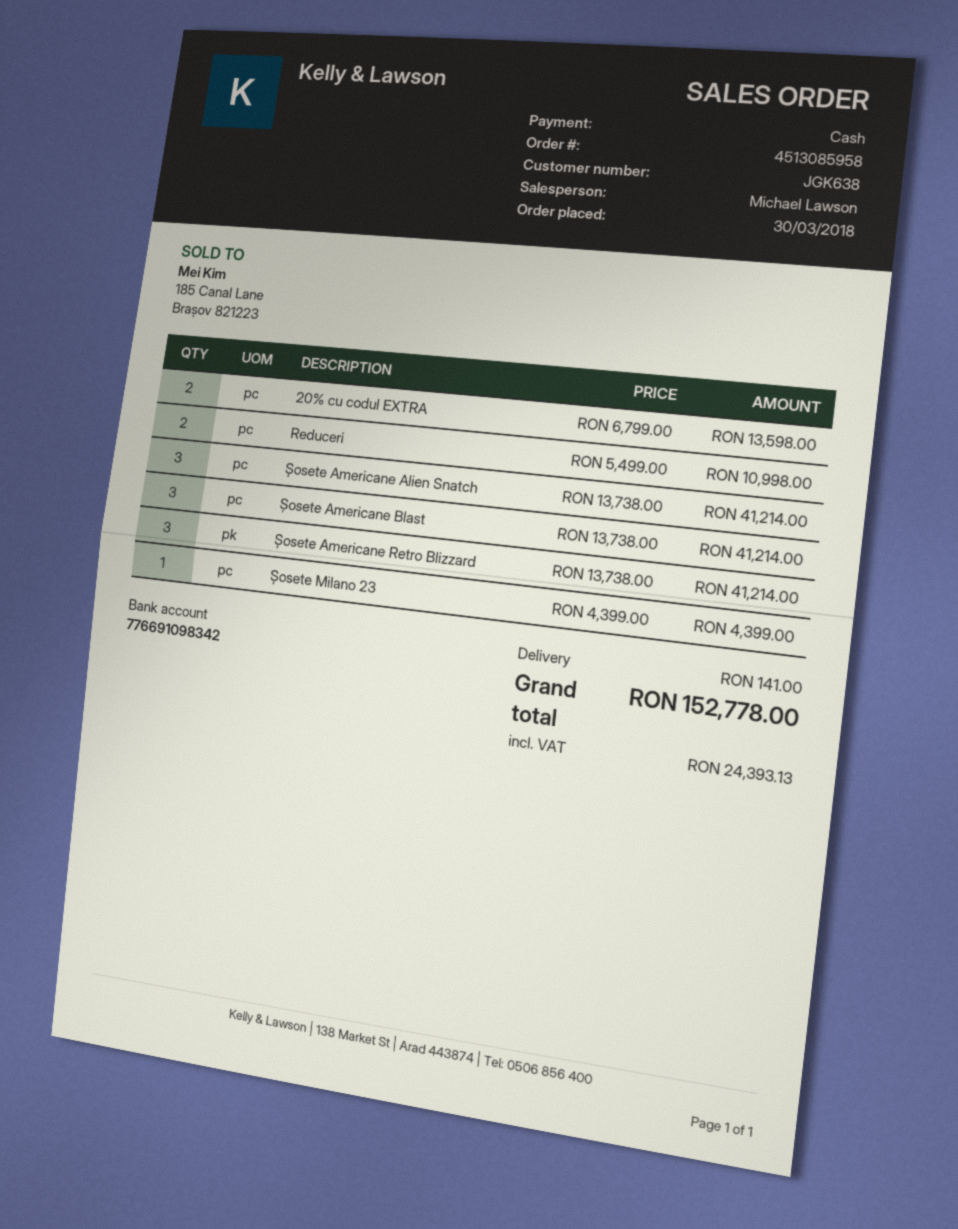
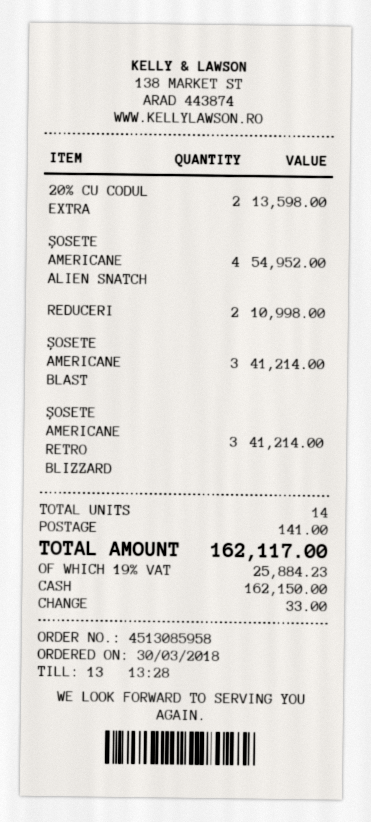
Șosete Americane Alien Snatch: 3 for 41214.00 -> 4 for 54952.00
Șosete Milano 23: 1 for 4399.00 -> none
tax: 24393.13 -> 25884.23
total: 152778.00 -> 162117.00

